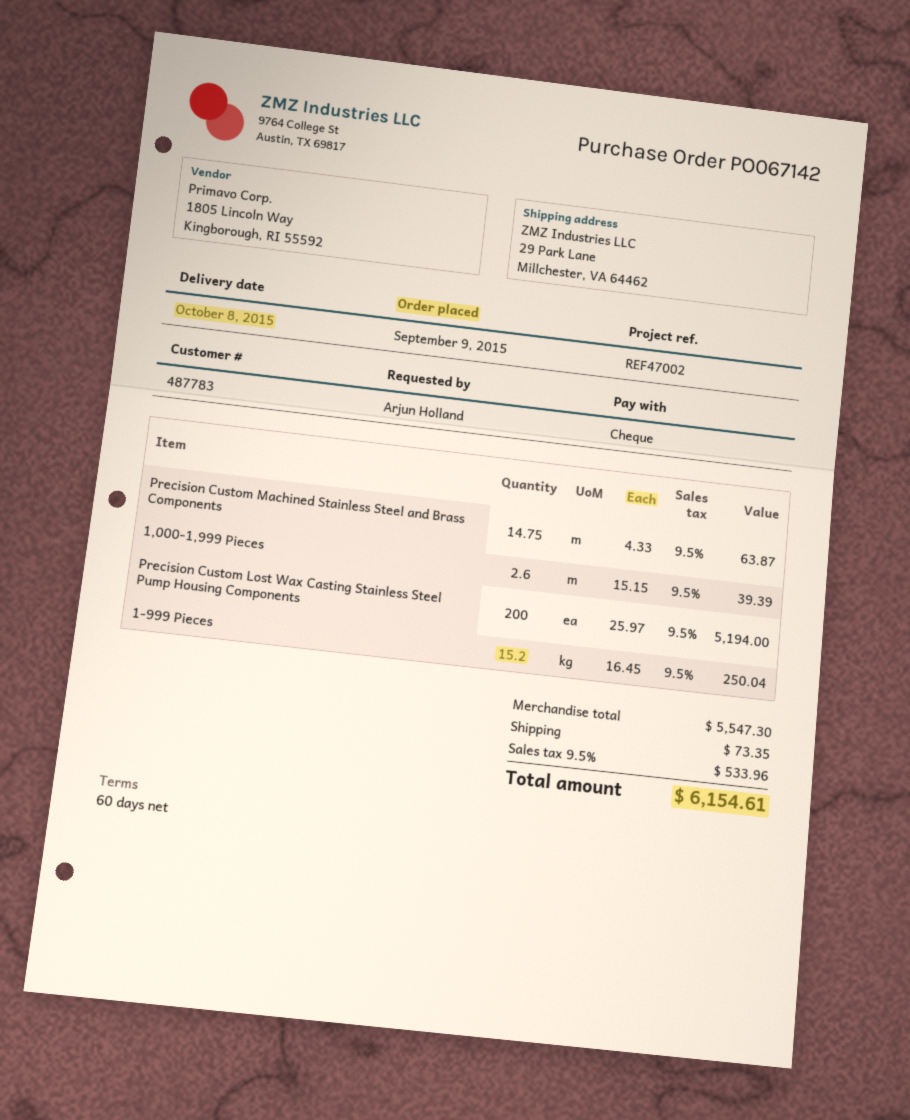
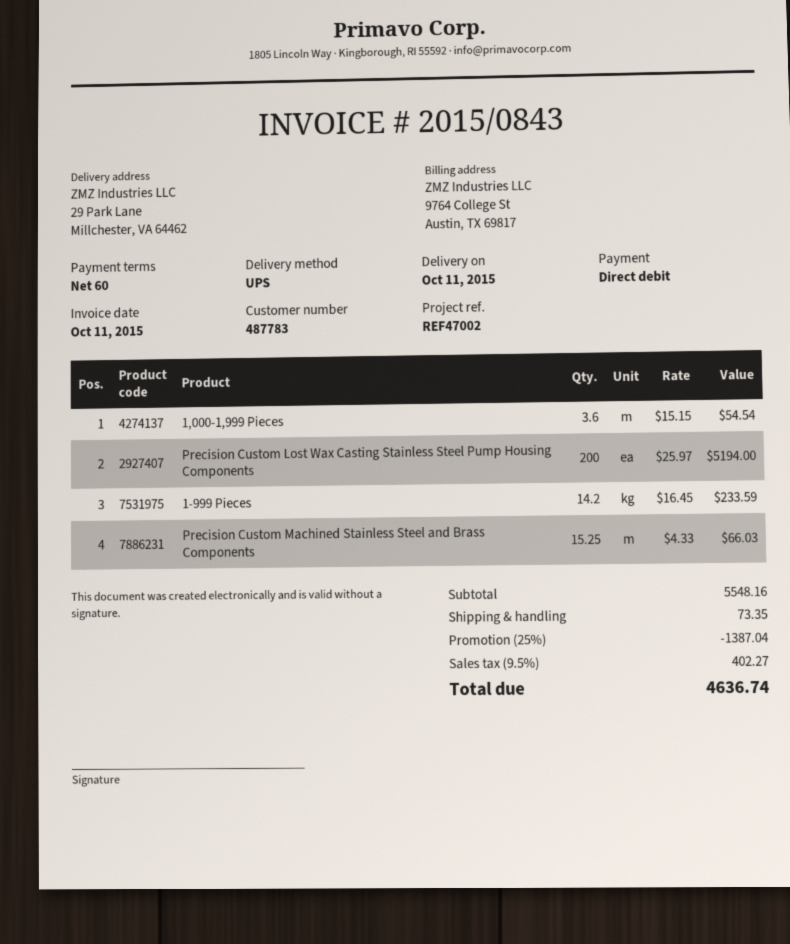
delivery date: 2015-10-08 -> 2015-10-11
payment method: cheque -> direct debit
Precision Custom Machined Stainless Steel and Brass Components: 14.75 x 4.33 = 63.87 -> 15.25 x 4.33 = 66.03
1,000-1,999 Pieces: 2.6 x 15.15 = 39.39 -> 3.6 x 15.15 = 54.54
1-999 Pieces: 15.2 x 16.45 = 250.04 -> 14.2 x 16.45 = 233.59
subtotal: 5547.30 -> 5548.16
discount: none -> 25% = 1387.04
tax: 9.5% = 533.96 -> 9.5% = 402.27
total: 6154.61 -> 4636.74

